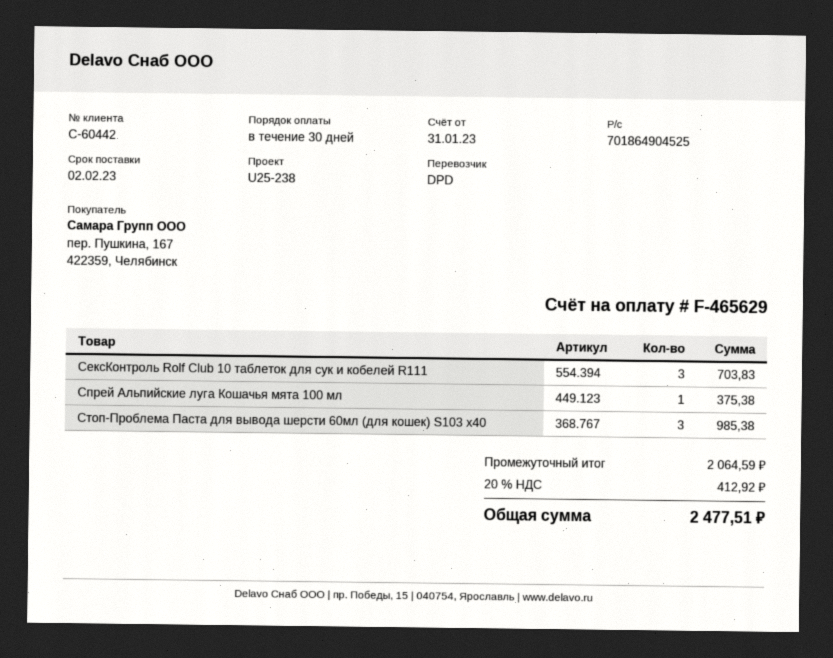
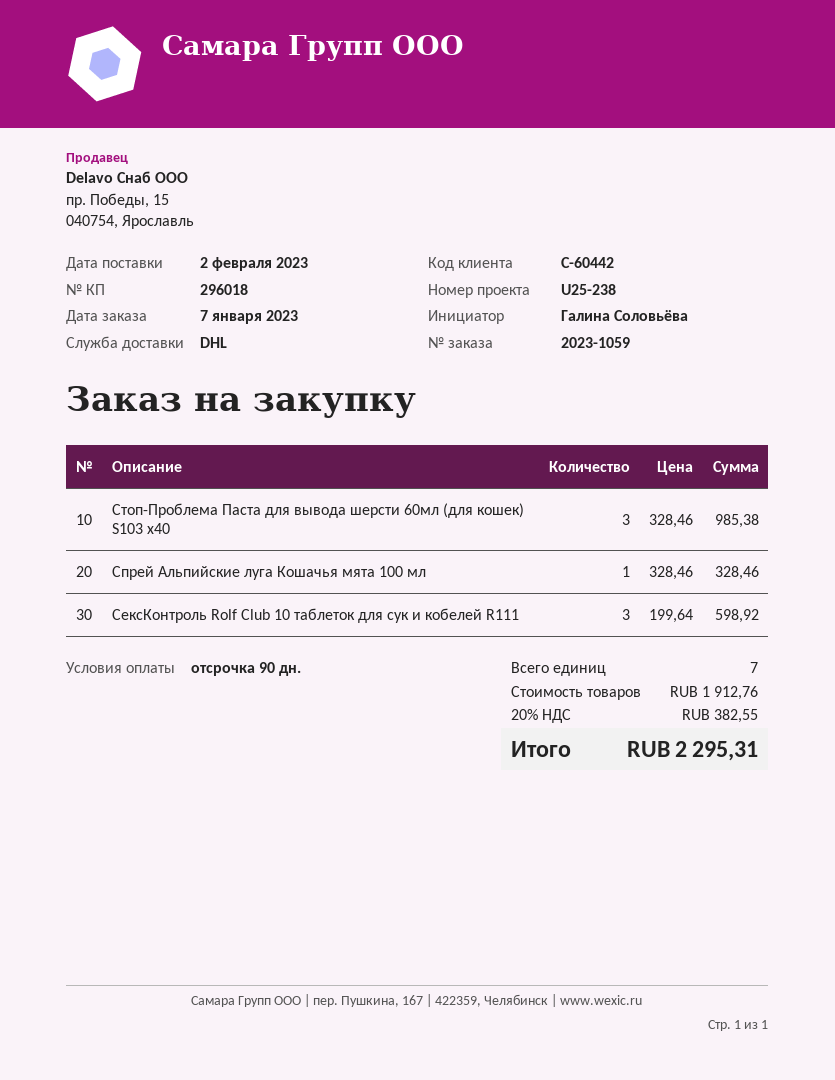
payment terms: 30 days -> 90 days
shipping method: DPD -> DHL
СексКонтроль Rolf Club 10 таблеток для сук и кобелей R111: 3 for 703.83 -> 3 for 598.92
Спрей Альпийские луга Кошачья мята 100 мл: 1 for 375.38 -> 1 for 328.46
subtotal: 2064.59 -> 1912.76
tax: 20% = 412.92 -> 20% = 382.55
total: 2477.51 -> 2295.31

